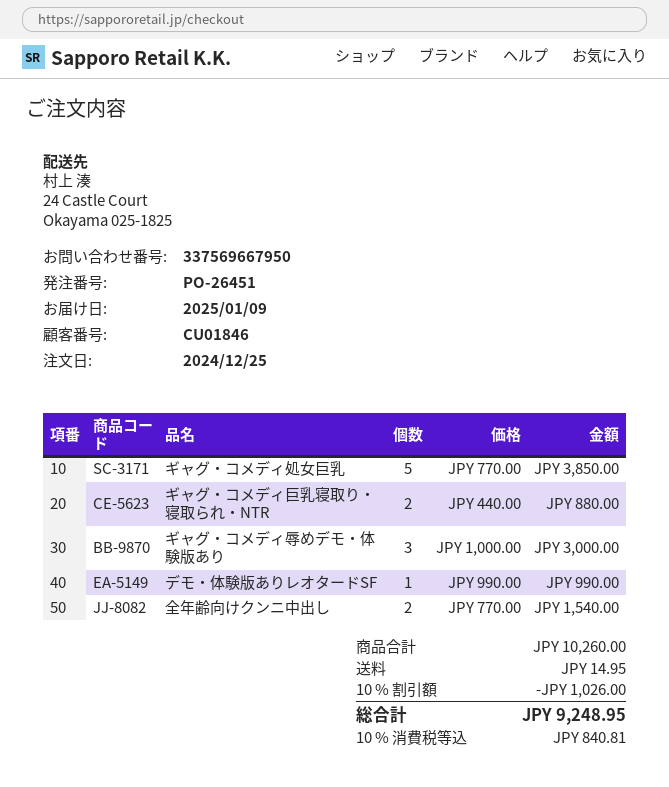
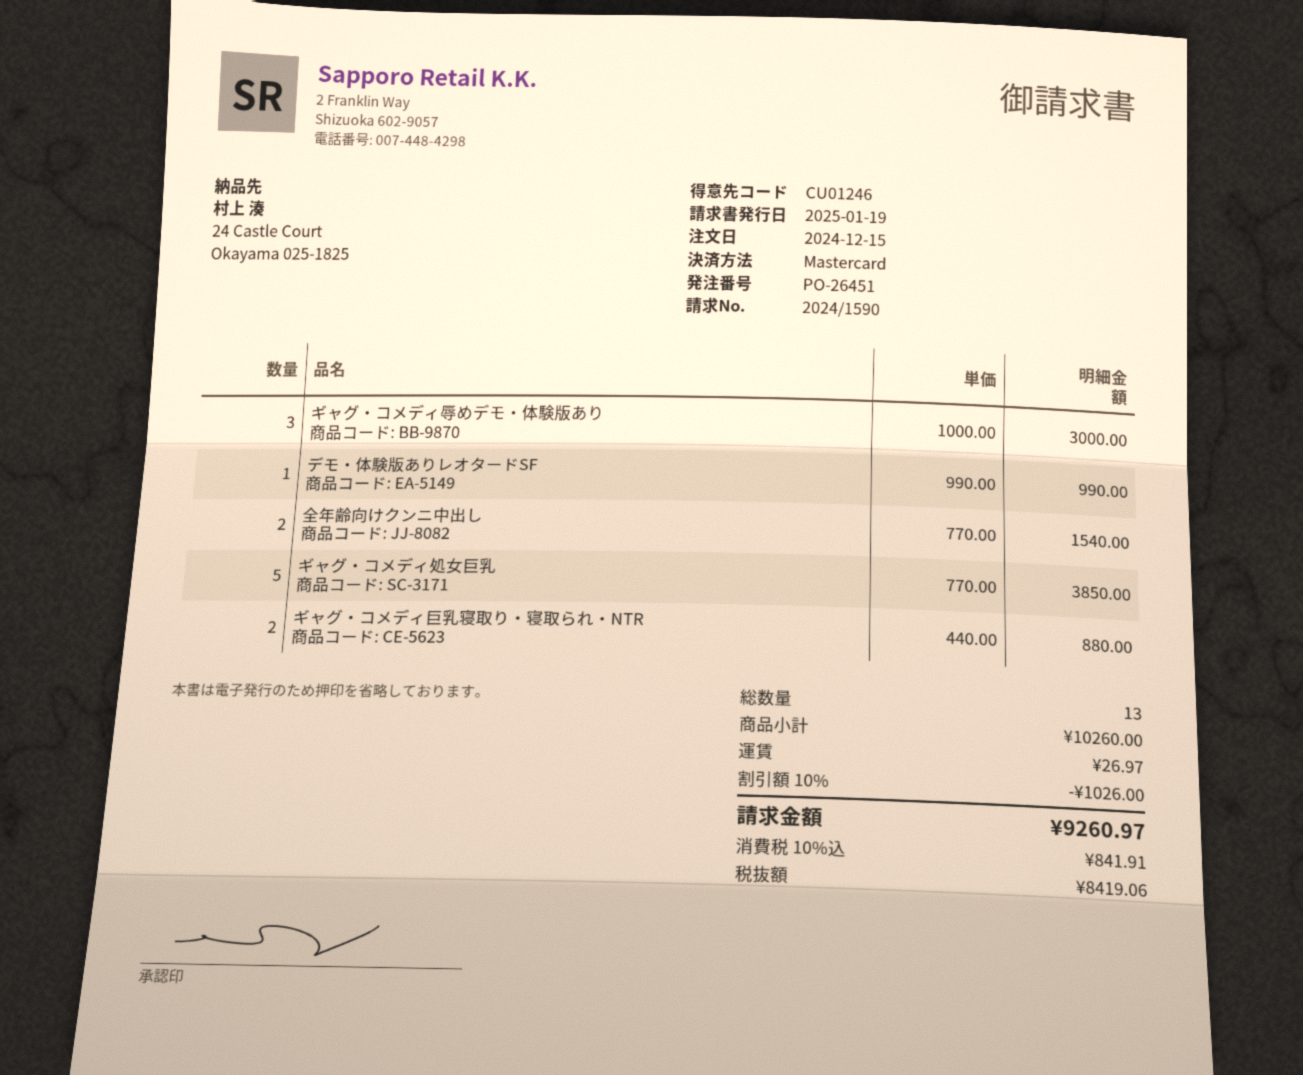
order date: 2024-12-25 -> 2024-12-15
customer number: CU01846 -> CU01246
shipping: 14.95 -> 26.97
tax: 10% = 840.81 -> 10% = 841.91
total: 9248.95 -> 9260.97

